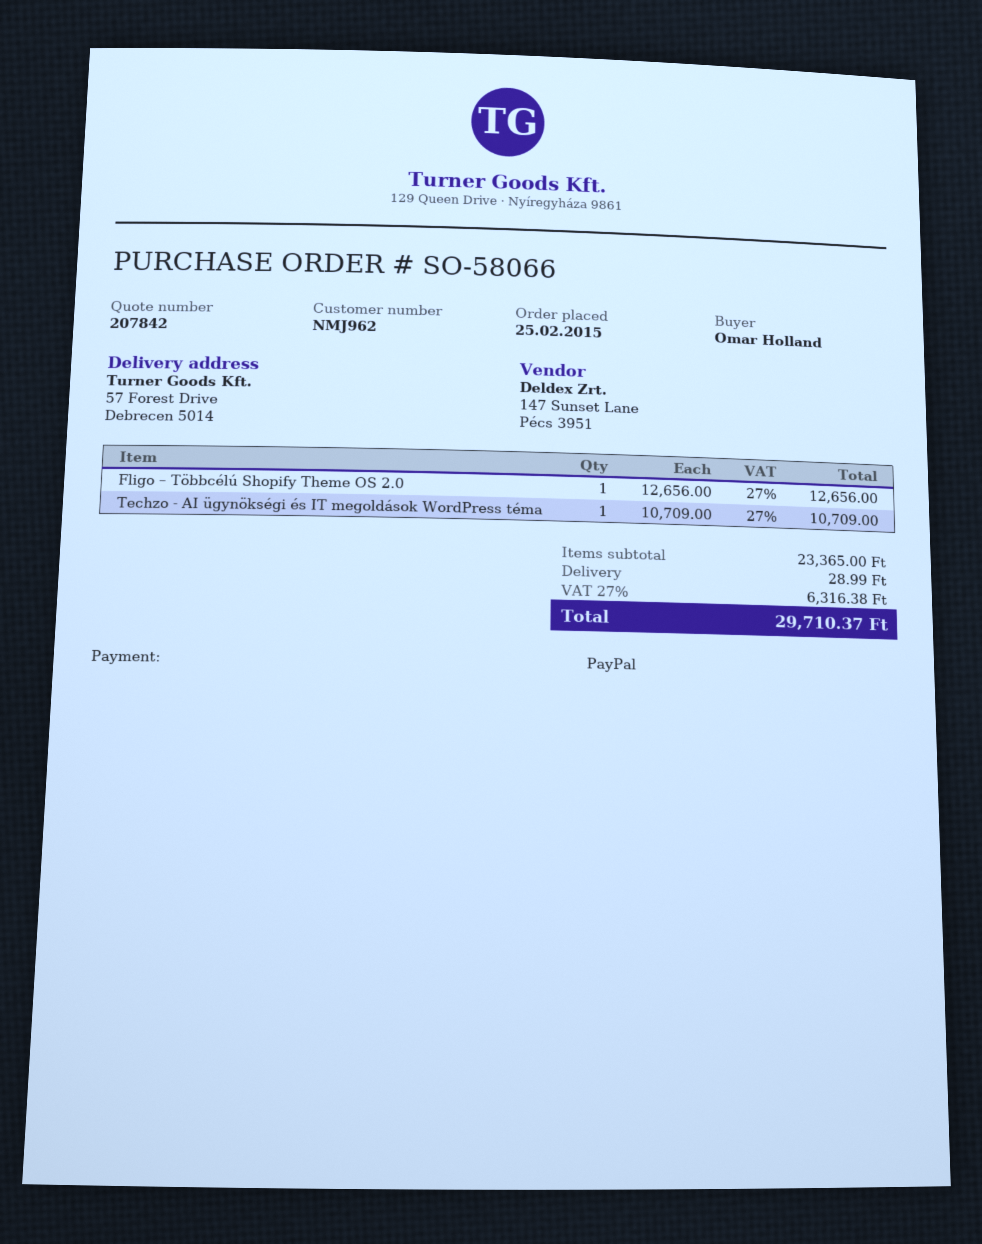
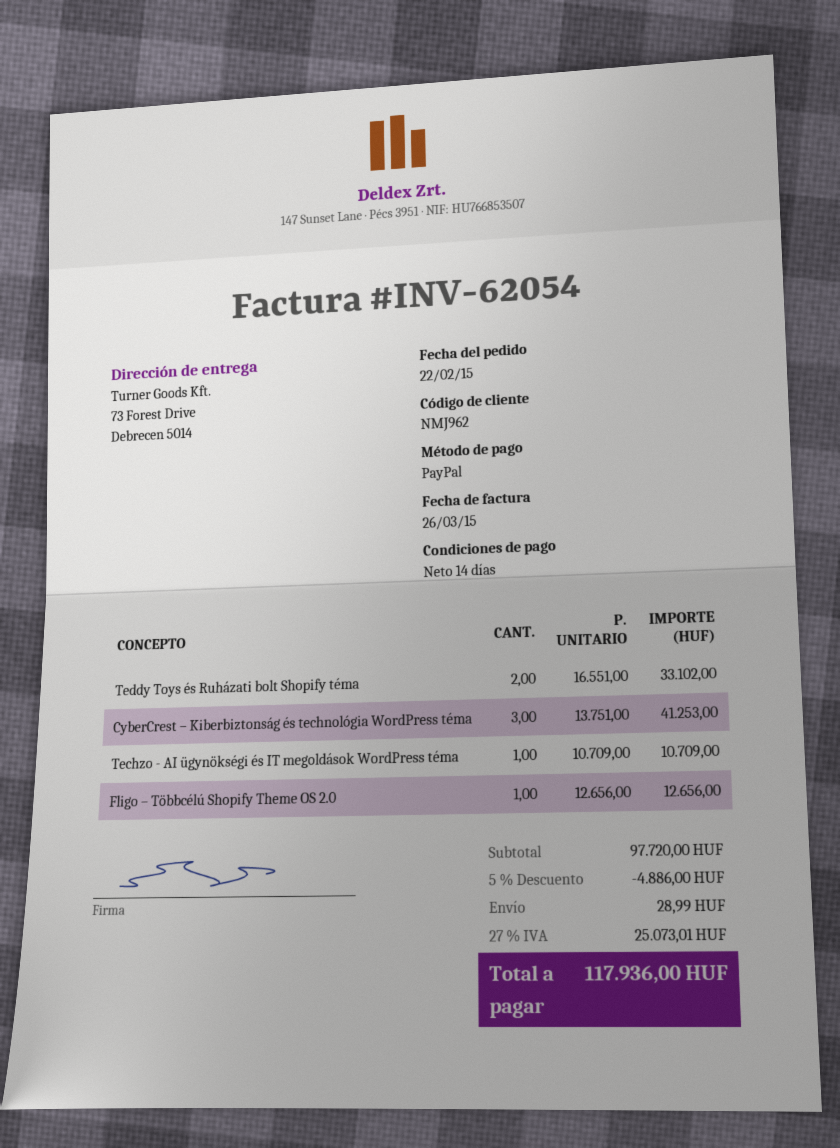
order date: 2015-02-25 -> 2015-02-22
ship to: 57 Forest Drive, Debrecen 5014 -> 73 Forest Drive, Debrecen 5014
Teddy Toys és Ruházati bolt Shopify téma: none -> 2 x 16551.00 = 33102.00
CyberCrest – Kiberbiztonság és technológia WordPress téma: none -> 3 x 13751.00 = 41253.00
subtotal: 23365.00 -> 97720.00
discount: none -> 5% = 4886.00
tax: 27% = 6316.38 -> 27% = 25073.01
total: 29710.37 -> 117936.00

